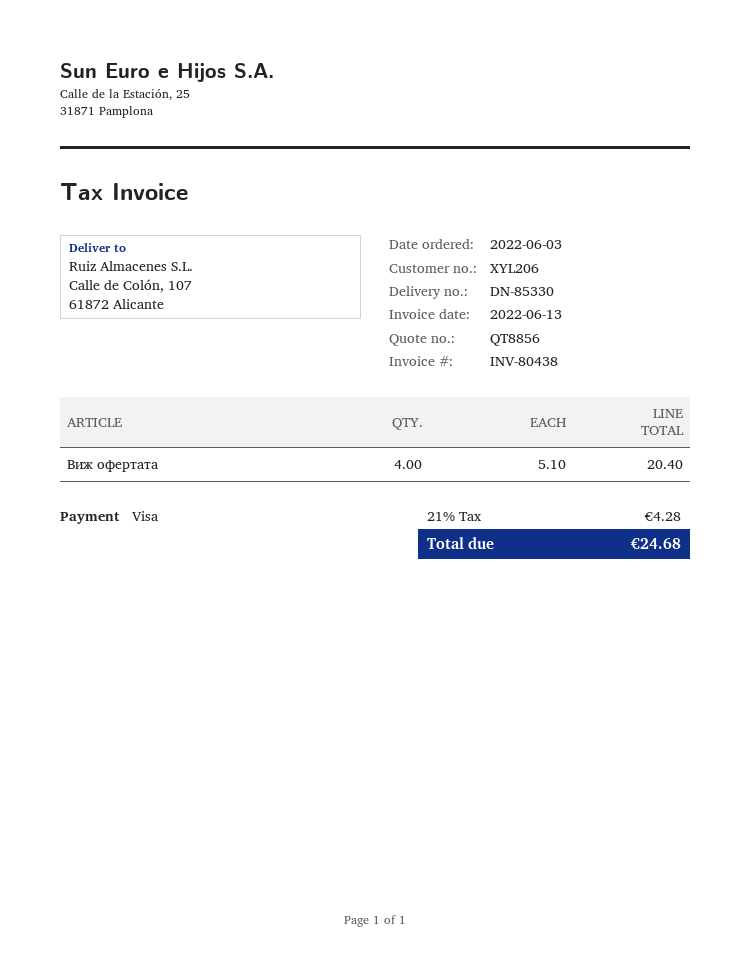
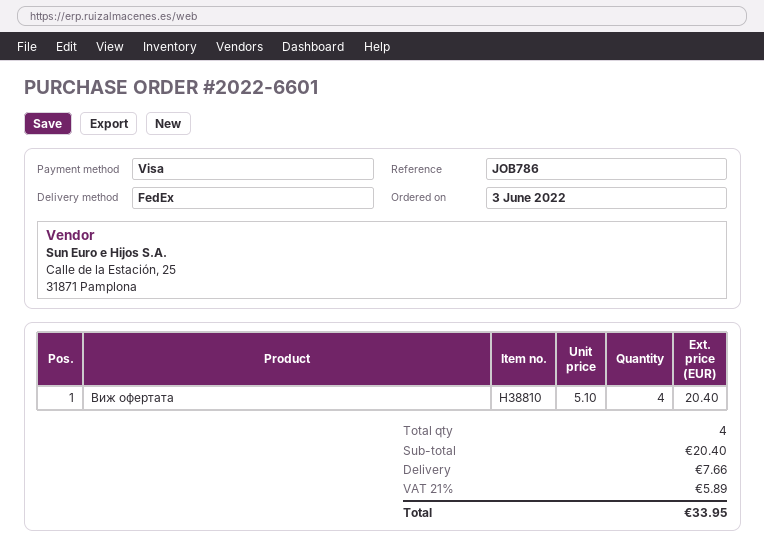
shipping: none -> 7.66
tax: 21% = 4.28 -> 21% = 5.89
total: 24.68 -> 33.95

